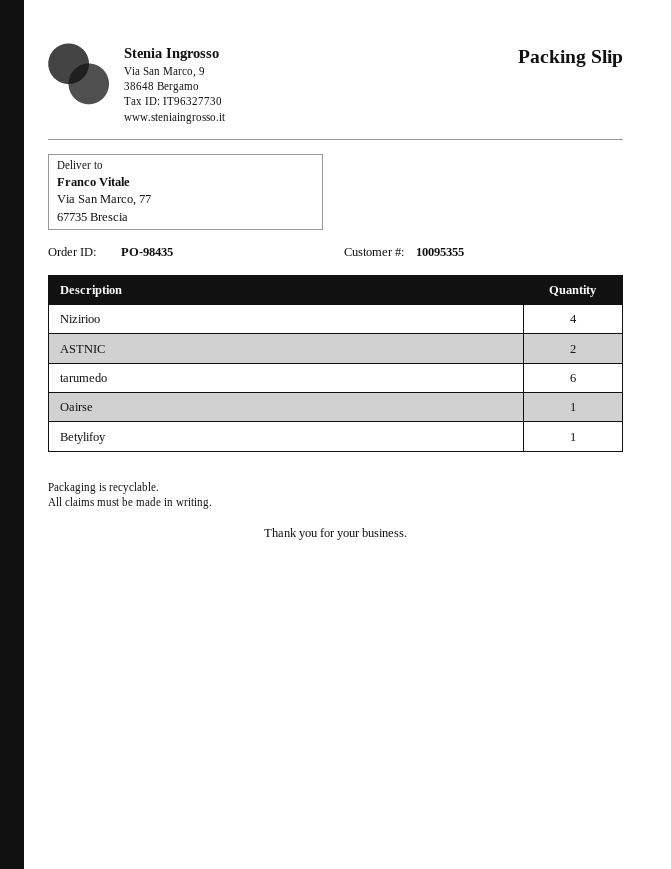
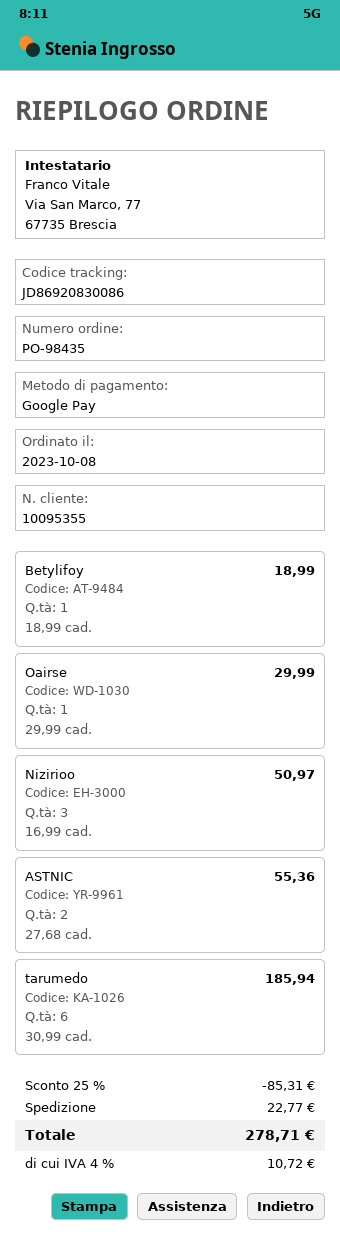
Nizirioo: 4 -> 3

